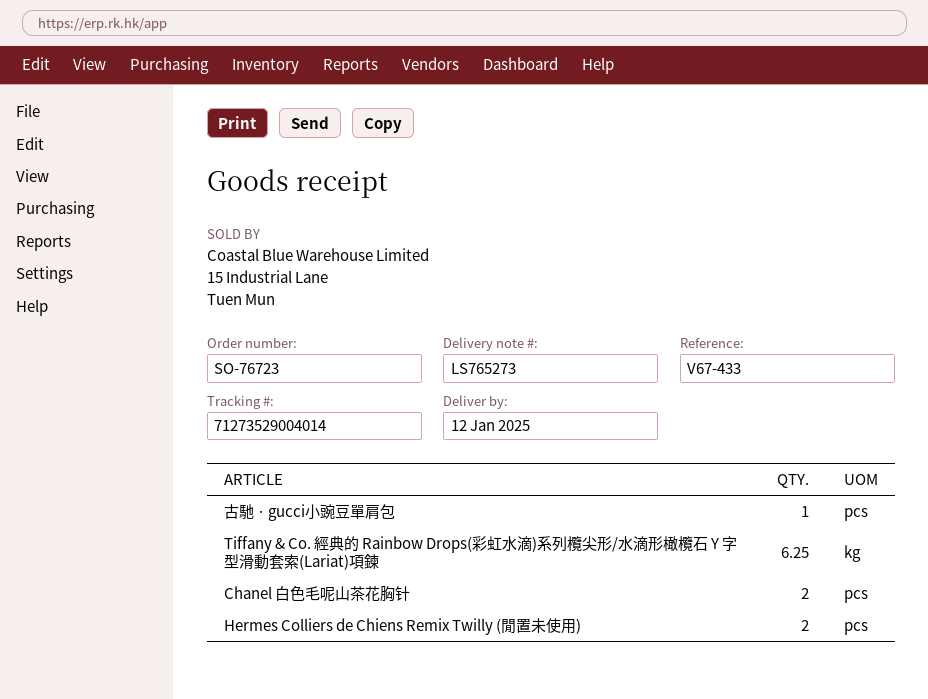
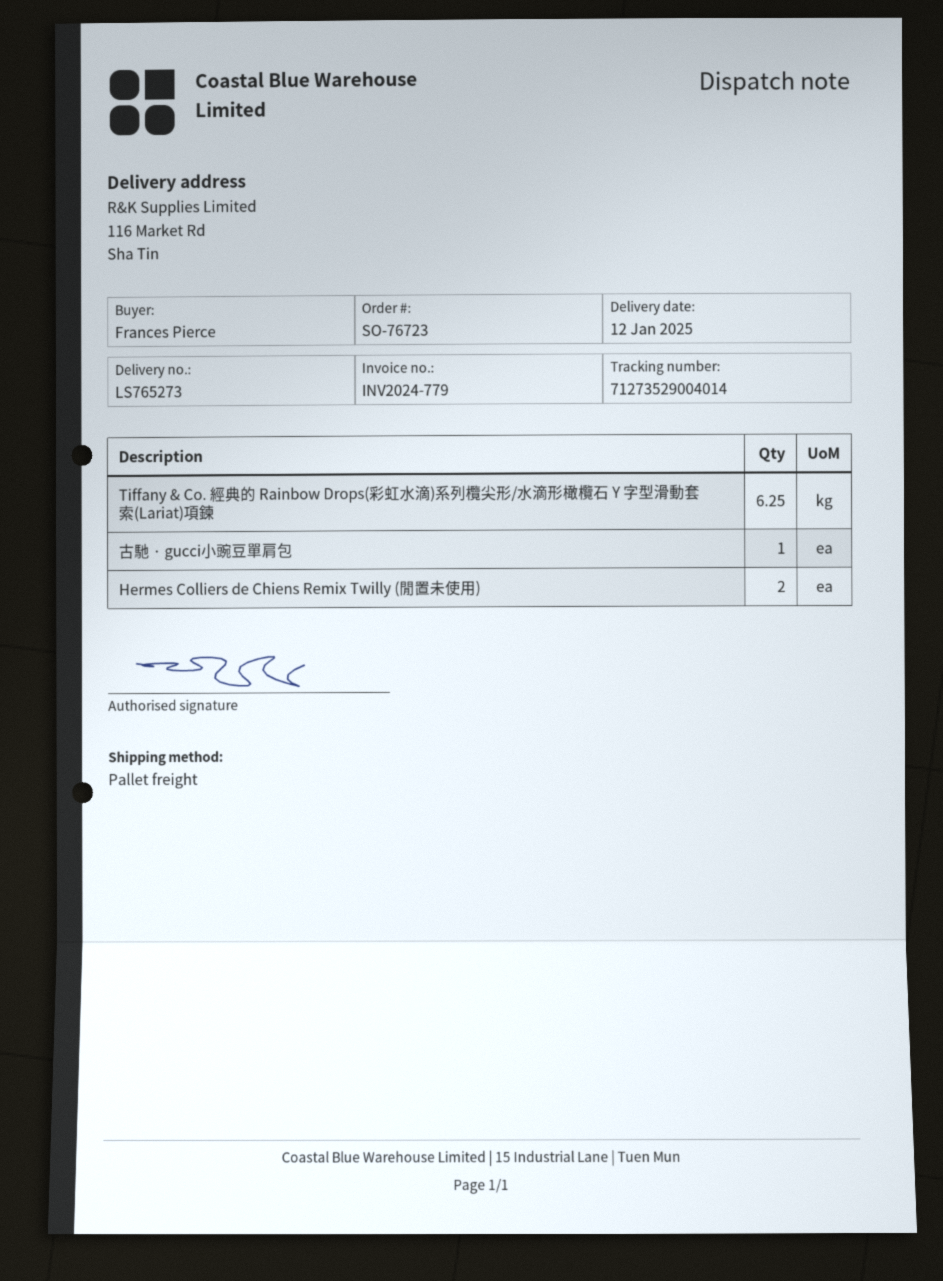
Chanel 白色毛呢山茶花胸针: 2 -> none

